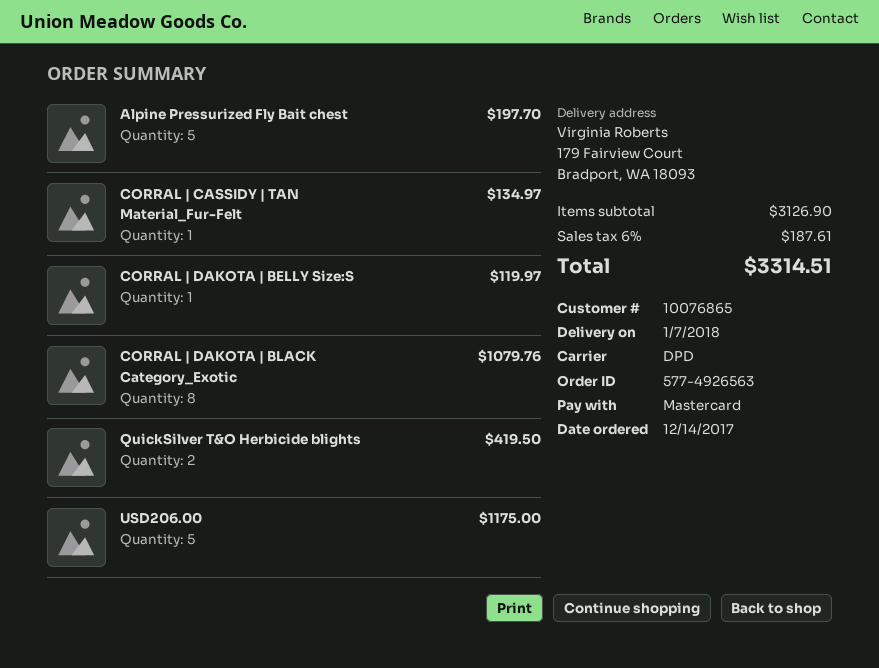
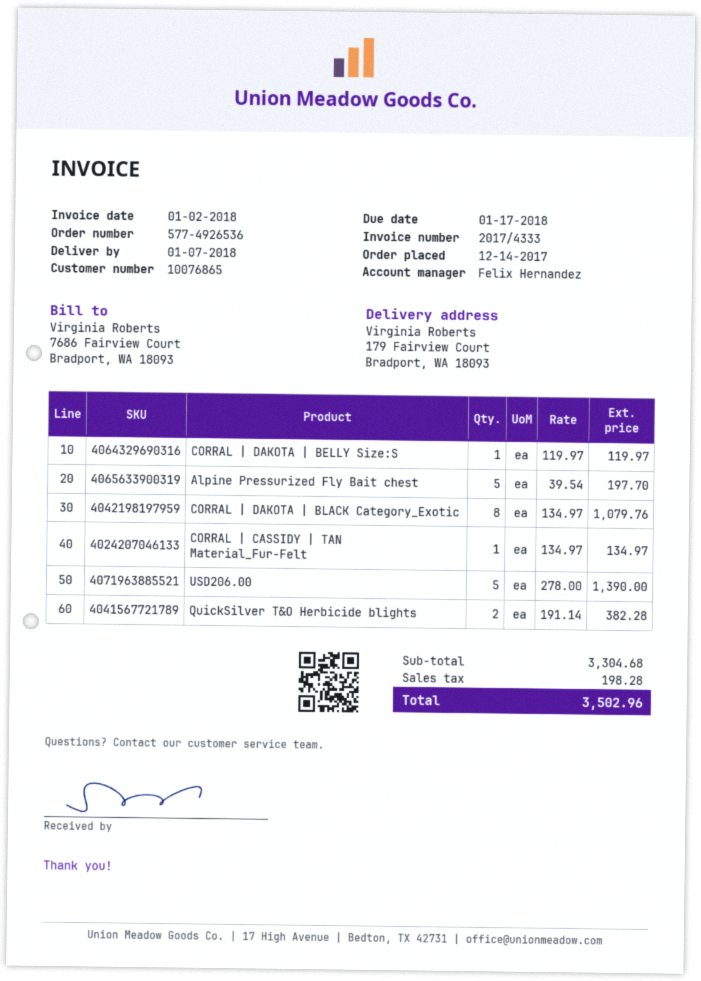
order number: 577-4926563 -> 577-4926536
QuickSilver T&O Herbicide blights: 2 for 419.50 -> 2 for 382.28
USD206.00: 5 for 1175.00 -> 5 for 1390.00
subtotal: 3126.90 -> 3304.68
tax: 187.61 -> 198.28
total: 3314.51 -> 3502.96

